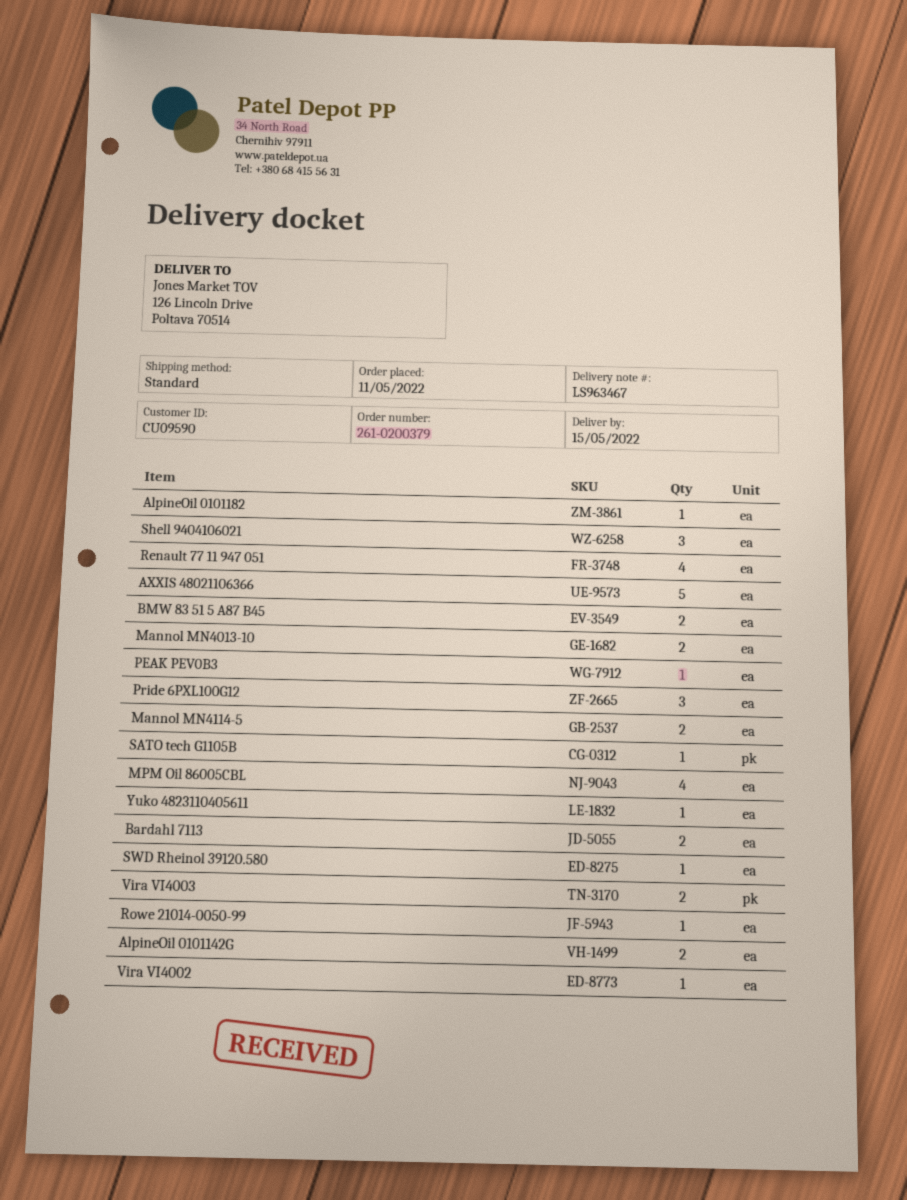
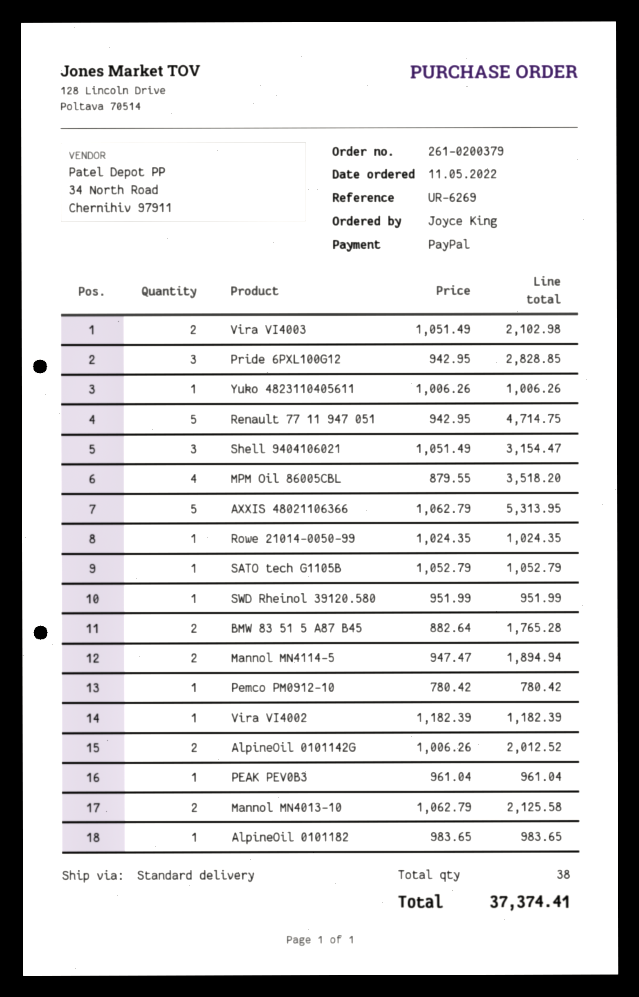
Renault 77 11 947 051: 4 -> 5
Bardahl 7113: 2 -> none
Pemco PM0912-10: none -> 1

